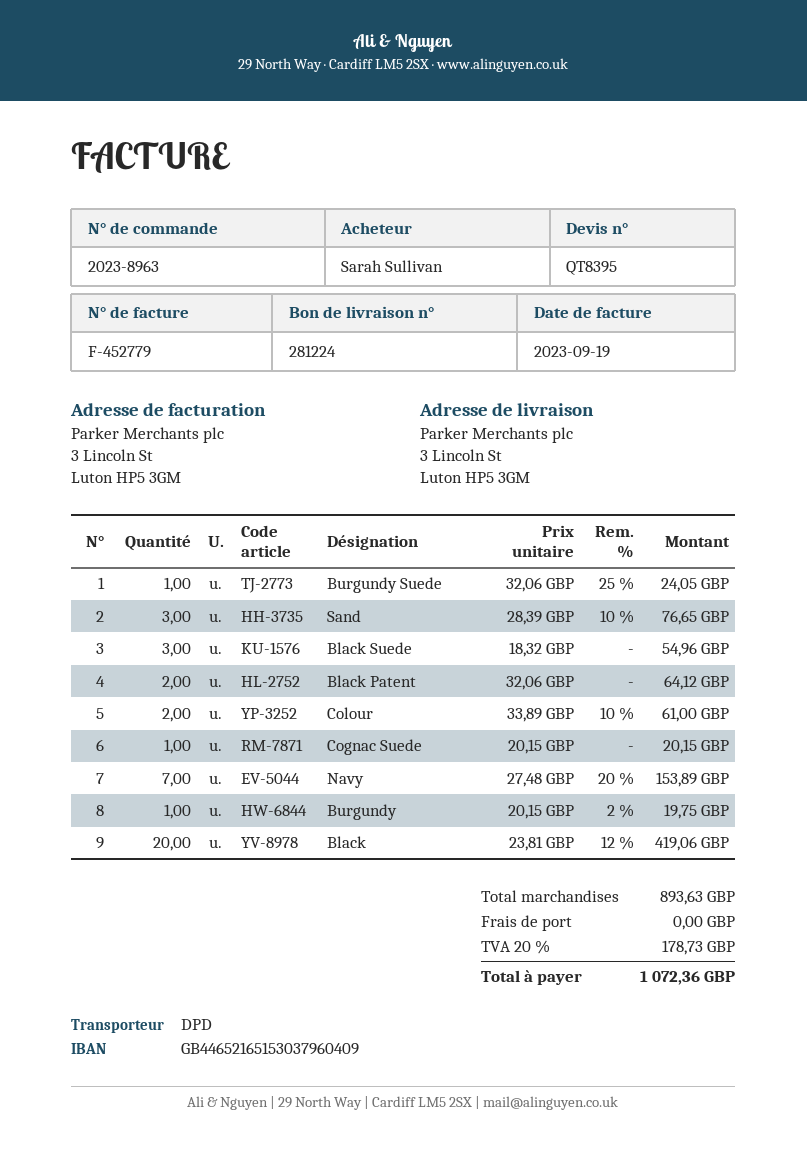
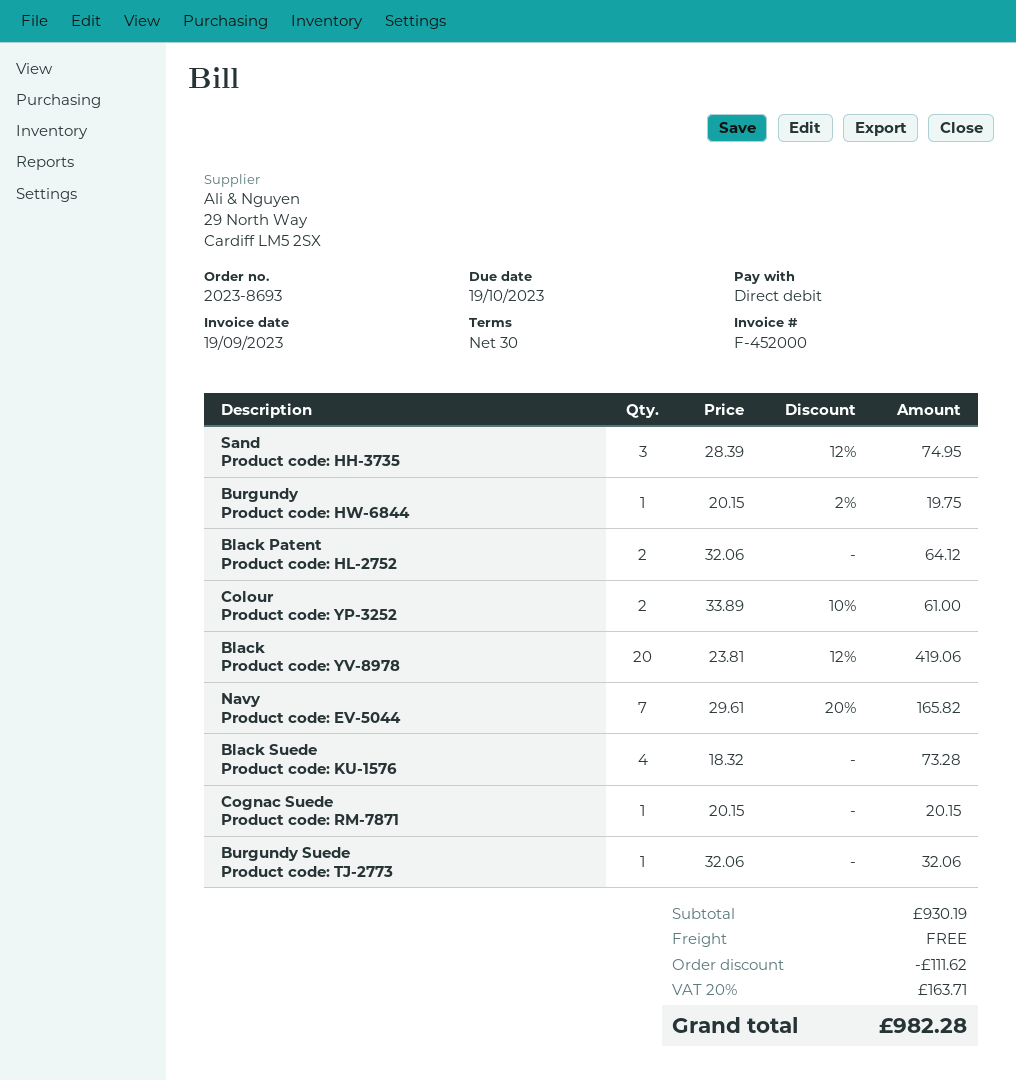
order number: 2023-8963 -> 2023-8693
invoice number: F-452779 -> F-452000
Burgundy Suede: 1 x 32.06 - 25% = 24.05 -> 1 x 32.06 = 32.06
Sand: 3 x 28.39 - 10% = 76.65 -> 3 x 28.39 - 12% = 74.95
Black Suede: 3 x 18.32 = 54.96 -> 4 x 18.32 = 73.28
Navy: 7 x 27.48 - 20% = 153.89 -> 7 x 29.61 - 20% = 165.82
subtotal: 893.63 -> 930.19
discount: none -> 111.62
tax: 20% = 178.73 -> 20% = 163.71
total: 1072.36 -> 982.28

